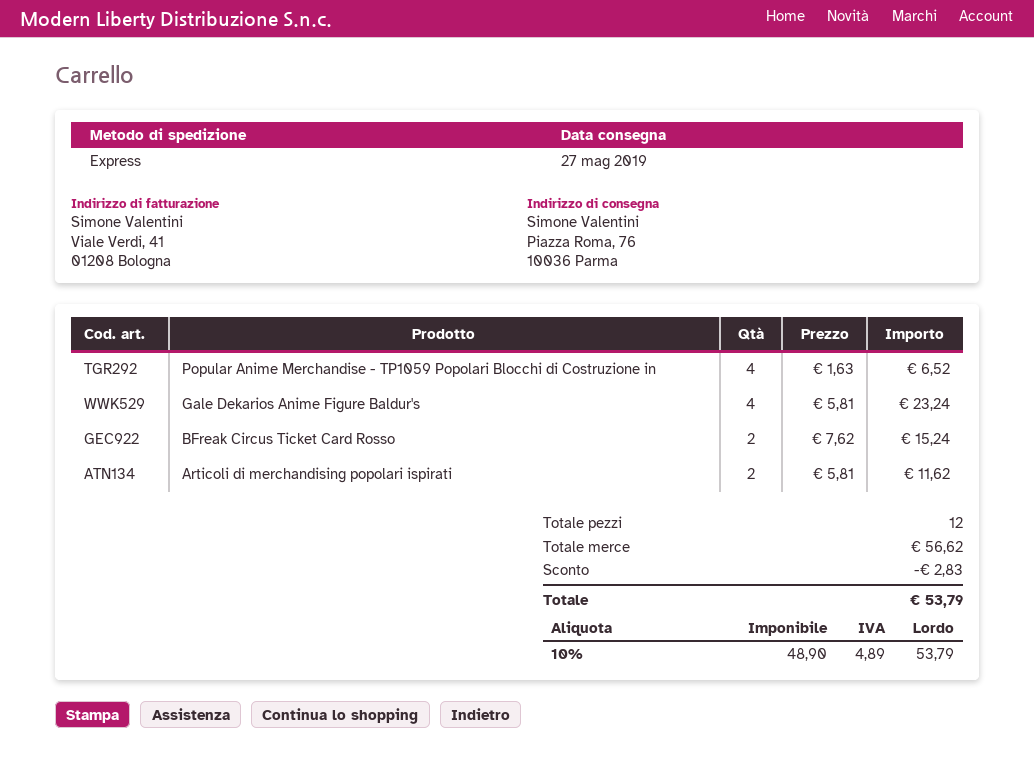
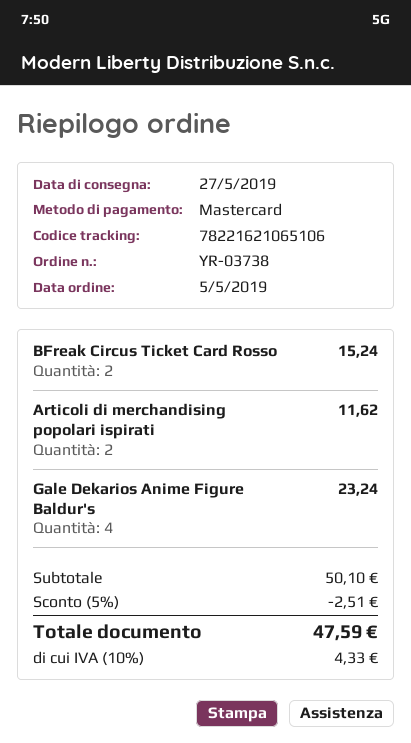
Popular Anime Merchandise - TP1059 Popolari Blocchi di Costruzione in: 4 for 6.52 -> none
subtotal: 56.62 -> 50.10
discount: 2.83 -> 2.51
tax: 10% = 4.89 -> 10% = 4.33
total: 53.79 -> 47.59

